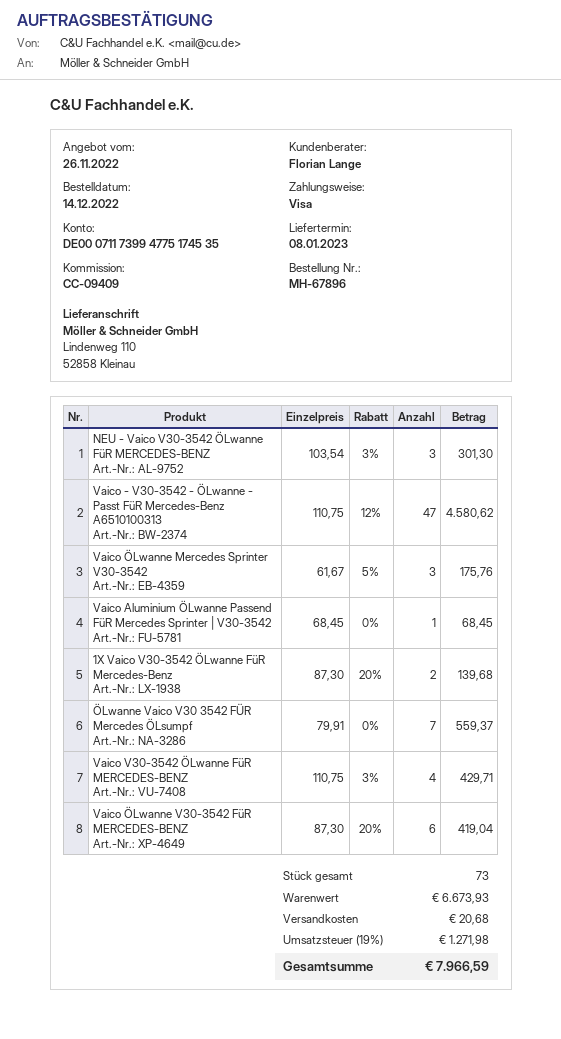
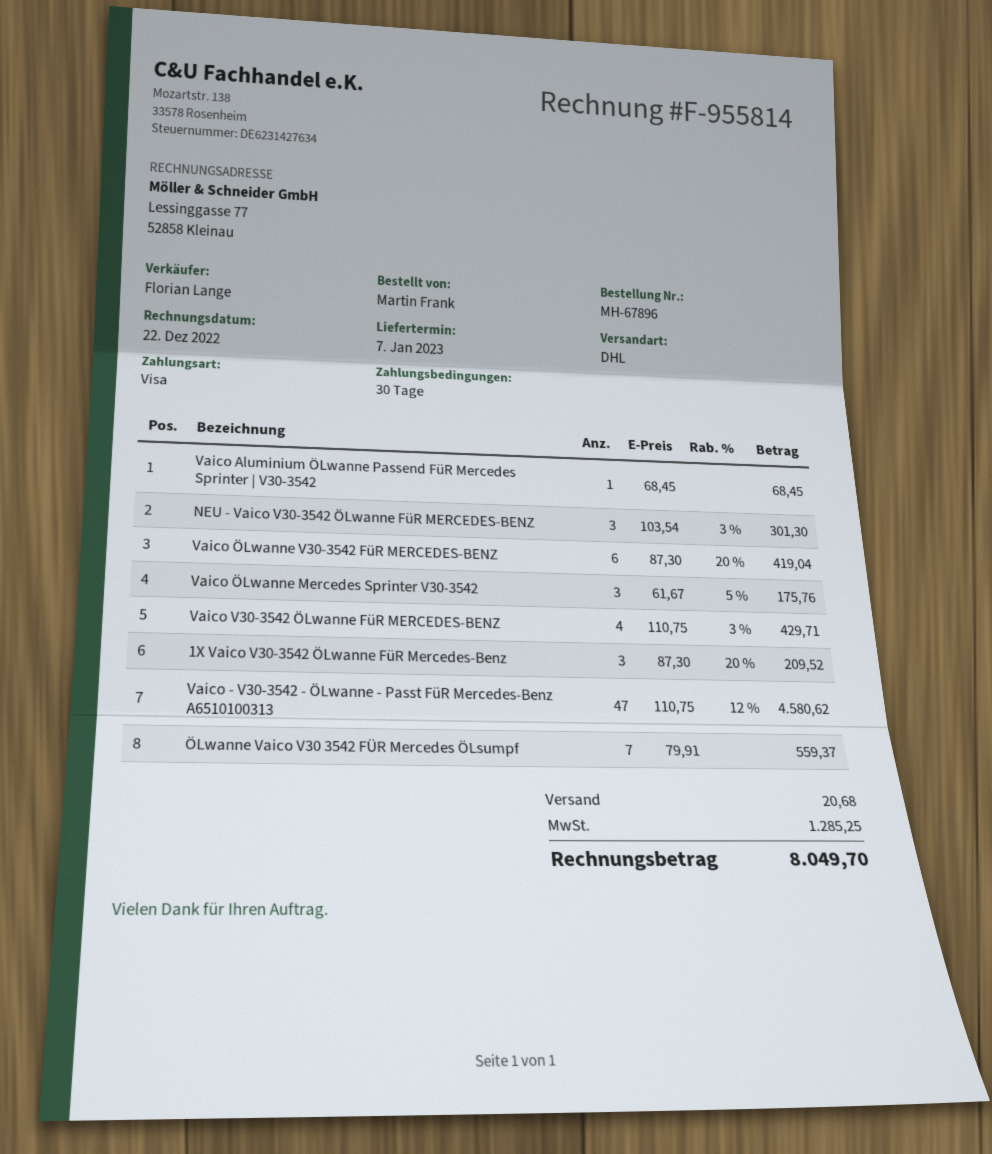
delivery date: 2023-01-08 -> 2023-01-07
1X Vaico V30-3542 ÖLwanne FüR Mercedes-Benz: 2 x 87.30 - 20% = 139.68 -> 3 x 87.30 - 20% = 209.52
tax: 1271.98 -> 1285.25
total: 7966.59 -> 8049.70

